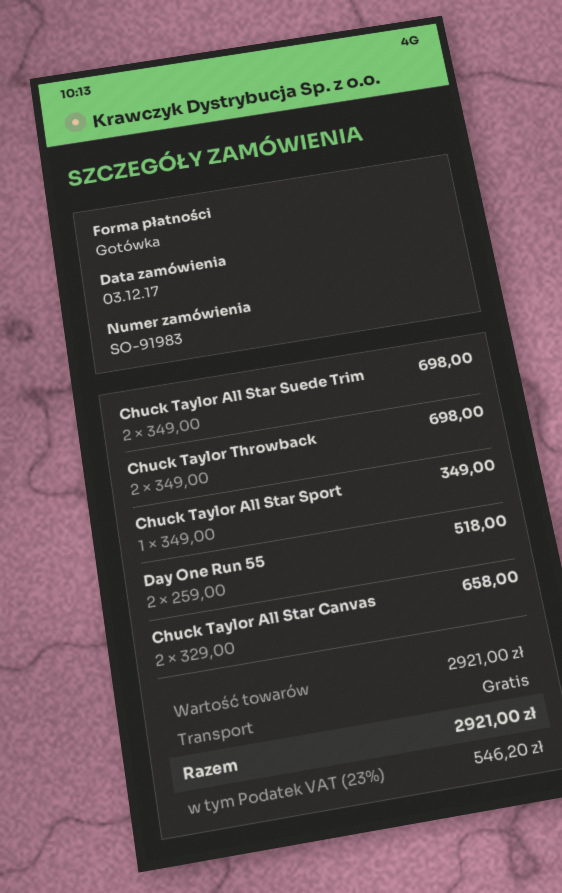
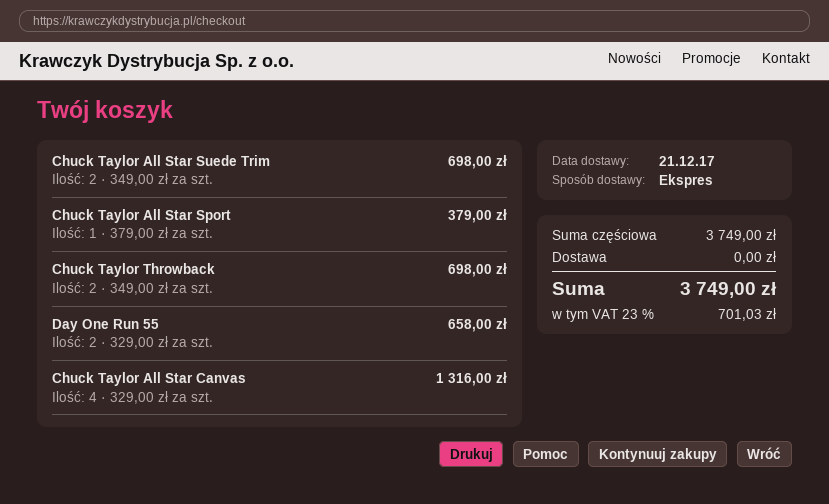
Chuck Taylor All Star Sport: 1 x 349.00 = 349.00 -> 1 x 379.00 = 379.00
Day One Run 55: 2 x 259.00 = 518.00 -> 2 x 329.00 = 658.00
Chuck Taylor All Star Canvas: 2 x 329.00 = 658.00 -> 4 x 329.00 = 1316.00
subtotal: 2921.00 -> 3749.00
tax: 23% = 546.20 -> 23% = 701.03
total: 2921.00 -> 3749.00

